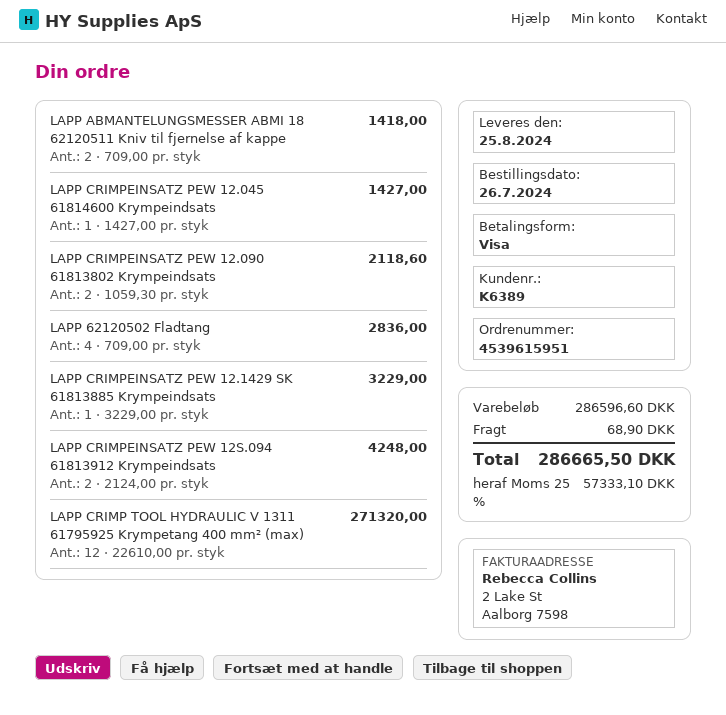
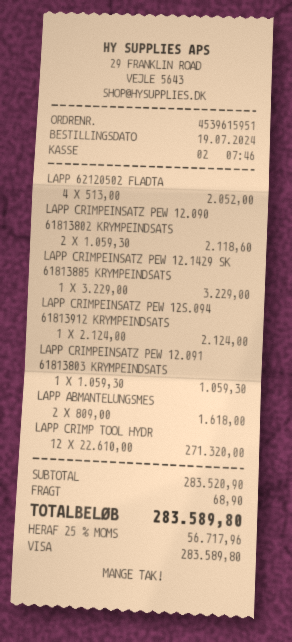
order date: 2024-07-26 -> 2024-07-19
LAPP ABMANTELUNGSMESSER ABMI 18 62120511 Kniv til fjernelse af kappe: 2 x 709.00 = 1418.00 -> 2 x 809.00 = 1618.00
LAPP CRIMPEINSATZ PEW 12.045 61814600 Krympeindsats: 1 x 1427.00 = 1427.00 -> none
LAPP 62120502 Fladtang: 4 x 709.00 = 2836.00 -> 4 x 513.00 = 2052.00
LAPP CRIMPEINSATZ PEW 12S.094 61813912 Krympeindsats: 2 x 2124.00 = 4248.00 -> 1 x 2124.00 = 2124.00
LAPP CRIMPEINSATZ PEW 12.091 61813803 KRYMPEINDSATS: none -> 1 x 1059.30 = 1059.30
subtotal: 286596.60 -> 283520.90
tax: 25% = 57333.10 -> 25% = 56717.96
total: 286665.50 -> 283589.80

